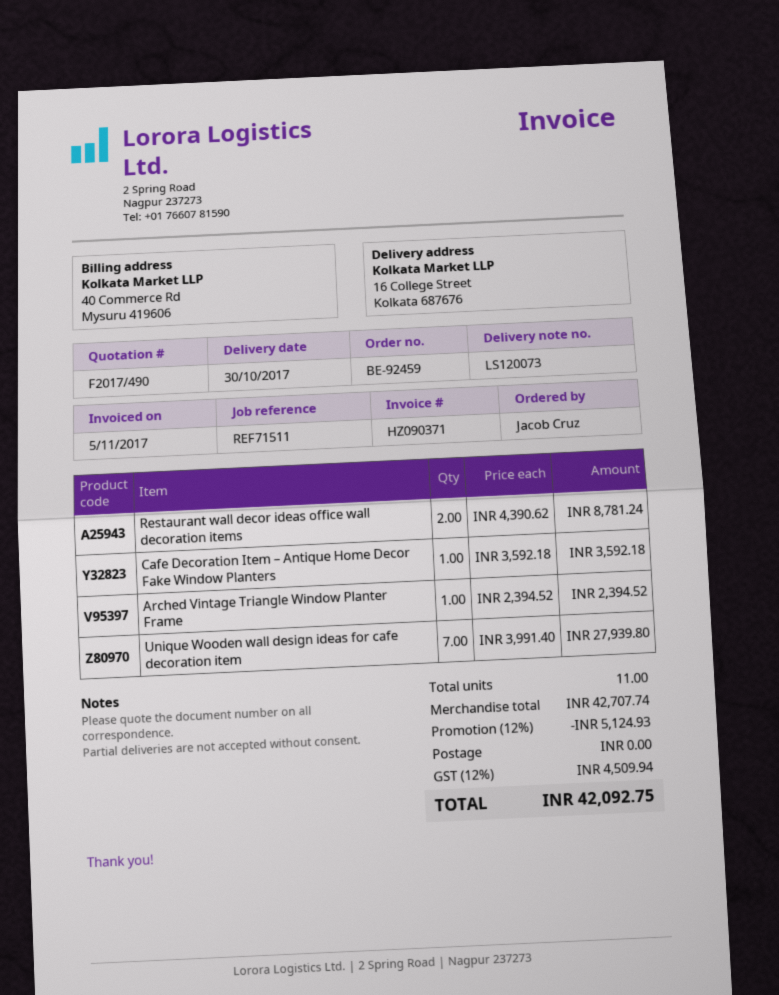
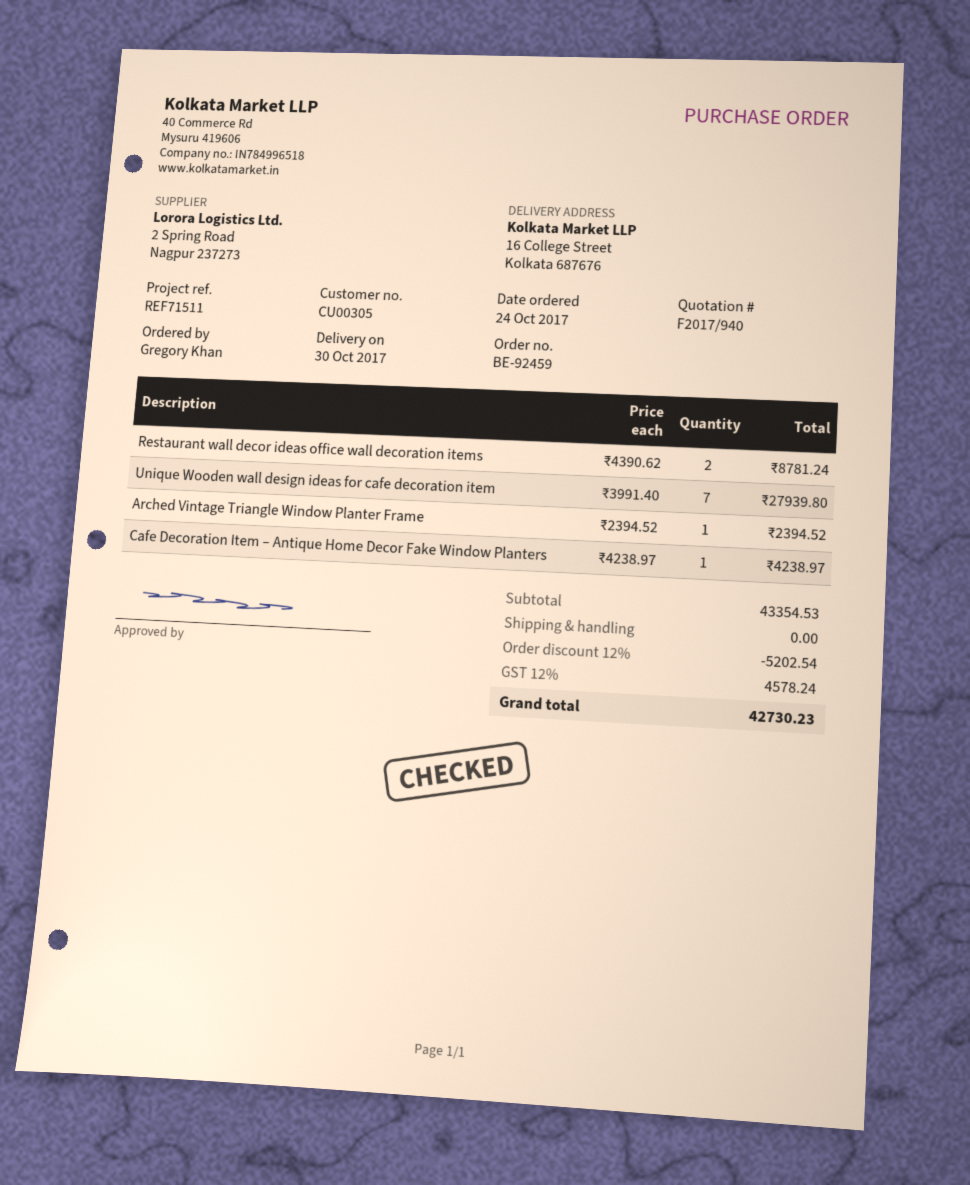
quote number: F2017/490 -> F2017/940
ordered by: Jacob Cruz -> Gregory Khan
Cafe Decoration Item – Antique Home Decor Fake Window Planters: 1 x 3592.18 = 3592.18 -> 1 x 4238.97 = 4238.97
subtotal: 42707.74 -> 43354.53
discount: 12% = 5124.93 -> 12% = 5202.54
tax: 12% = 4509.94 -> 12% = 4578.24
total: 42092.75 -> 42730.23

